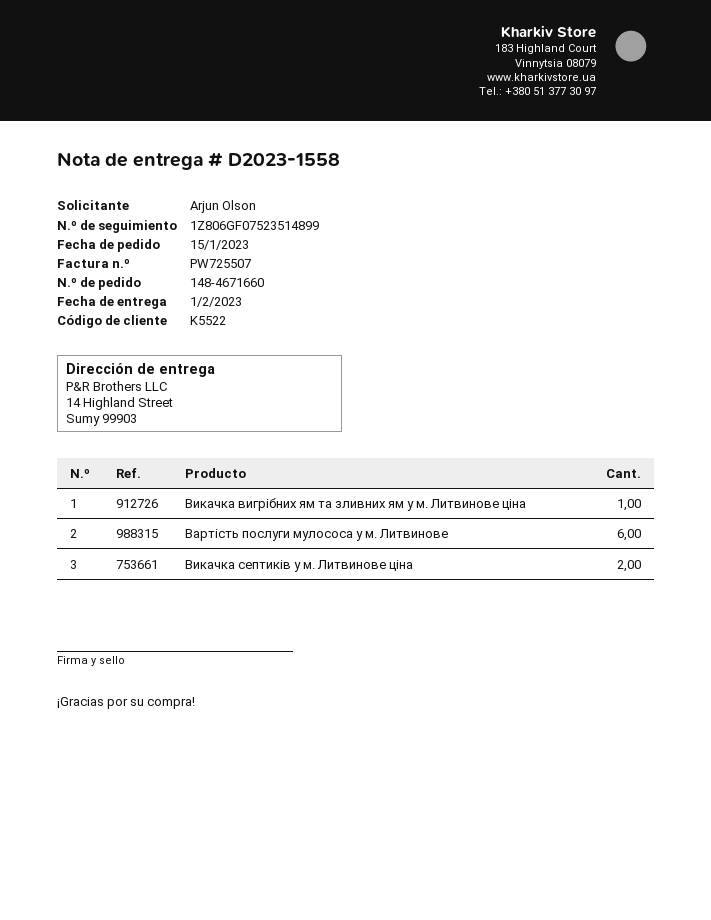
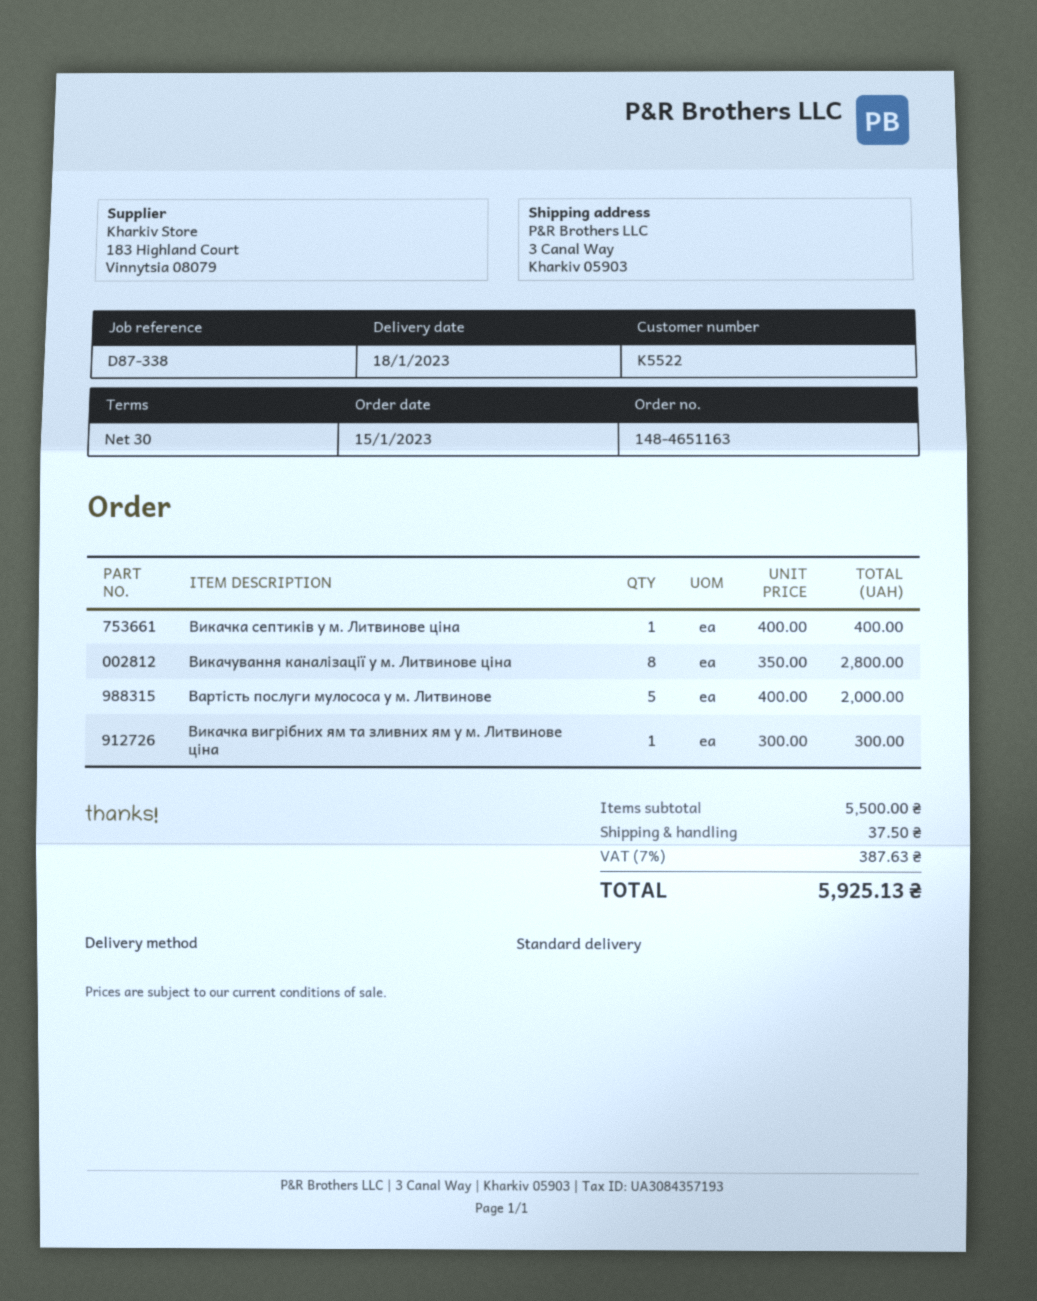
order number: 148-4671660 -> 148-4651163
delivery date: 2023-02-01 -> 2023-01-18
ship to: 14 Highland Street, Sumy 99903 -> 3 Canal Way, Kharkiv 05903
Вартість послуги мулососа у м. Литвинове: 6 -> 5
Викачка септиків у м. Литвинове ціна: 2 -> 1
Викачування каналізації у м. Литвинове ціна: none -> 8

